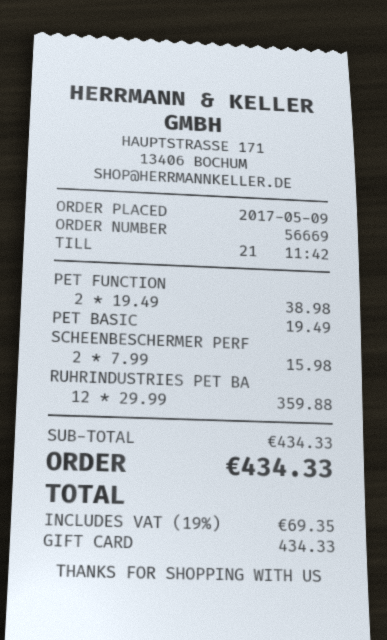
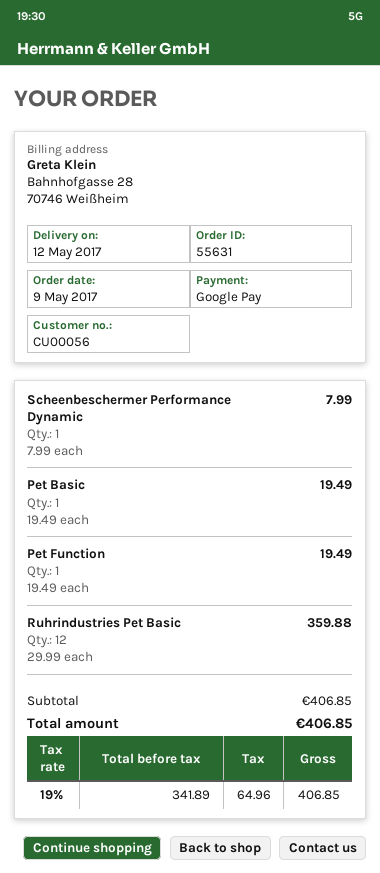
order number: 56669 -> 55631
payment method: gift card -> Google Pay
PET FUNCTION: 2 x 19.49 = 38.98 -> 1 x 19.49 = 19.49
SCHEENBESCHERMER PERF: 2 x 7.99 = 15.98 -> 1 x 7.99 = 7.99
subtotal: 434.33 -> 406.85
tax: 19% = 69.35 -> 19% = 64.96
total: 434.33 -> 406.85

